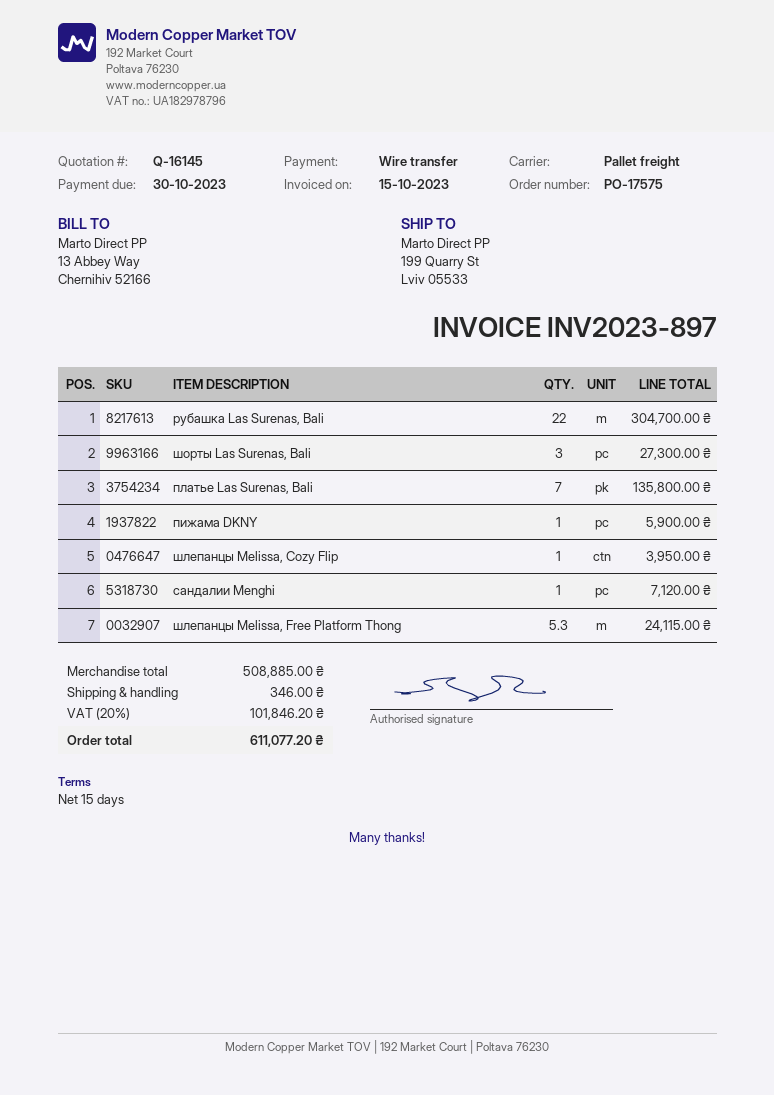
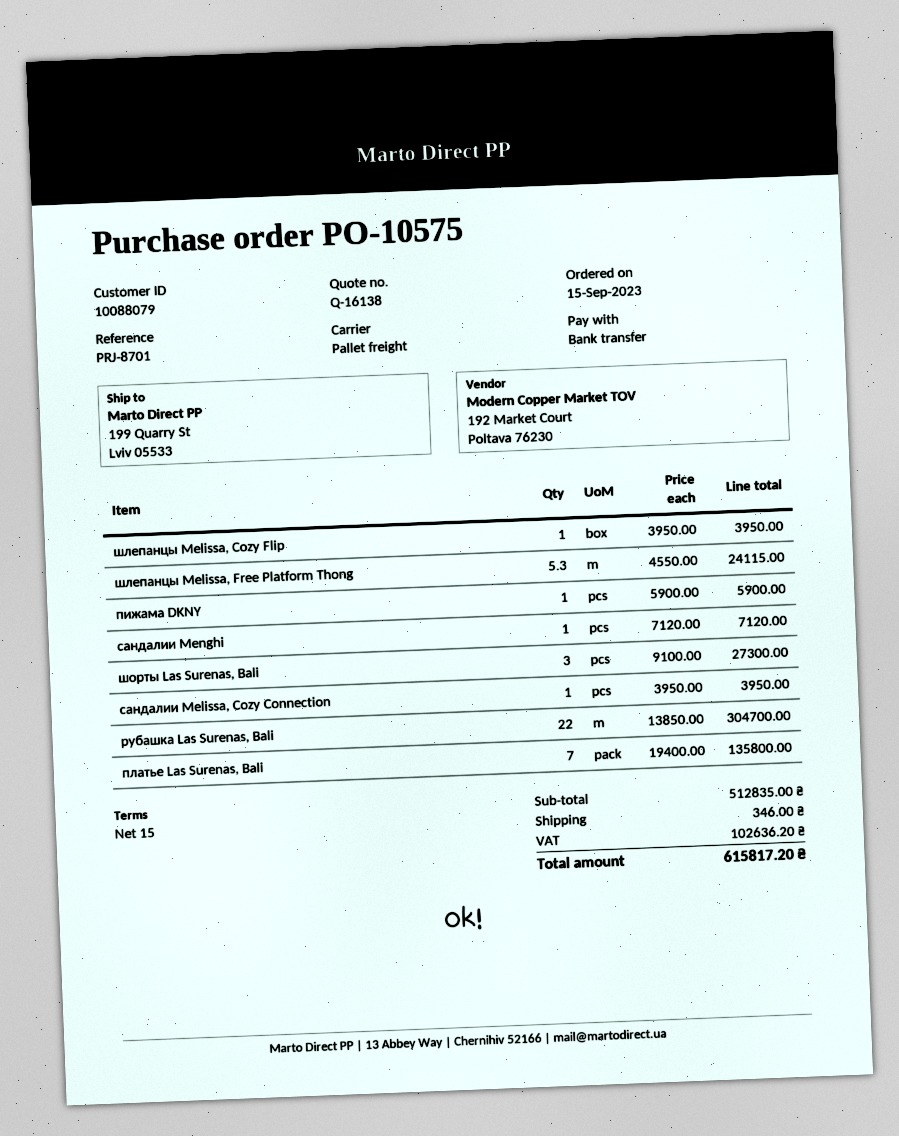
quote number: Q-16145 -> Q-16138
order number: PO-17575 -> PO-10575
сандалии Melissa, Cozy Connection: none -> 1 for 3950.00
subtotal: 508885.00 -> 512835.00
tax: 101846.20 -> 102636.20
total: 611077.20 -> 615817.20

